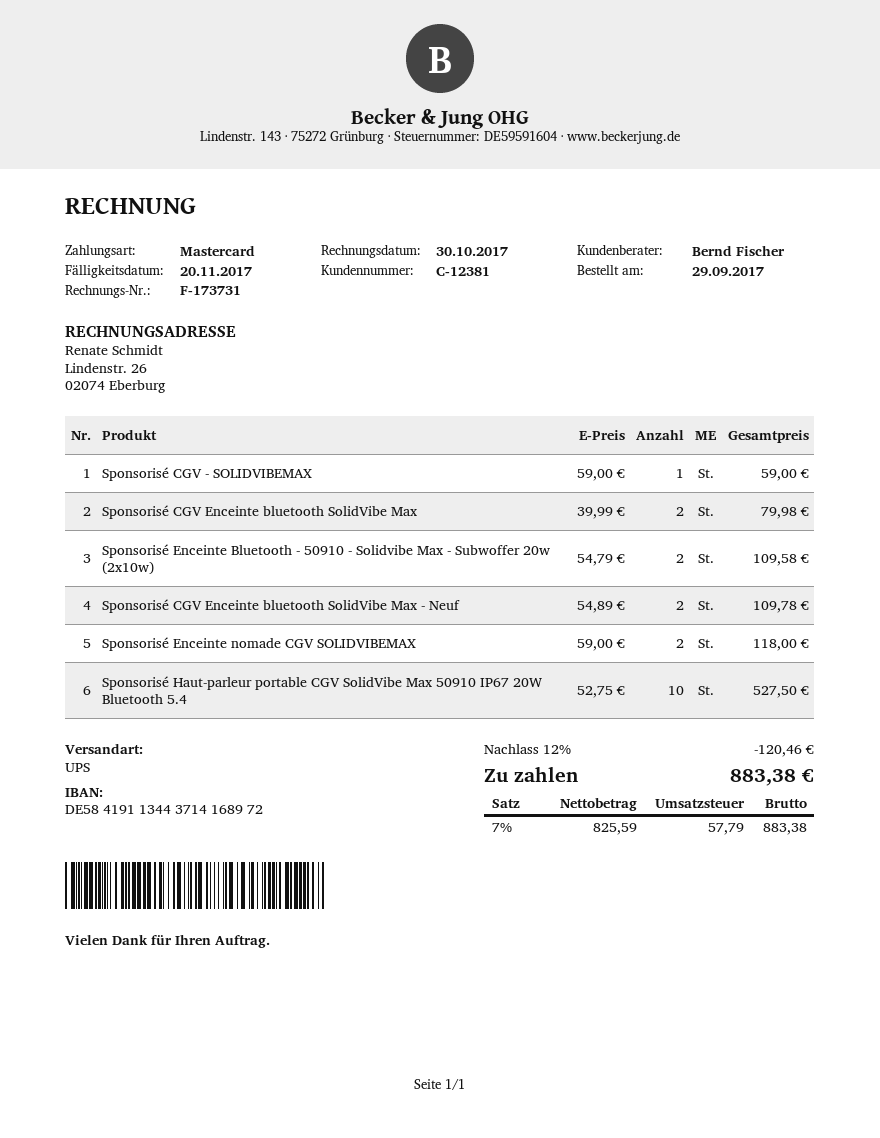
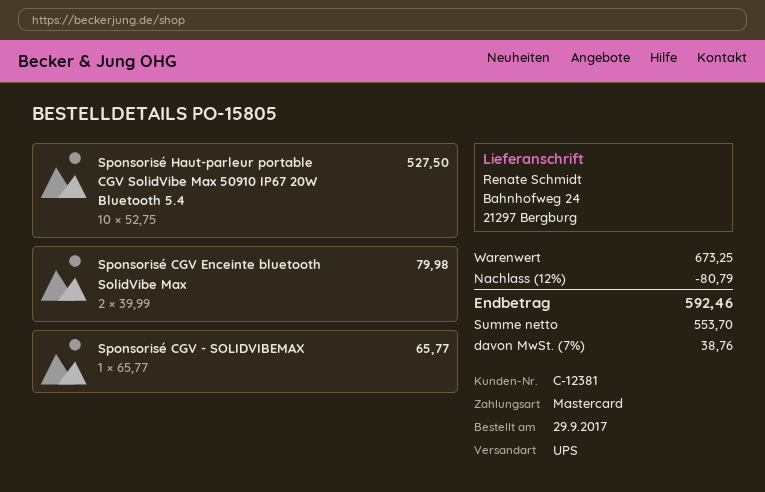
Sponsorisé CGV - SOLIDVIBEMAX: 1 x 59.00 = 59.00 -> 1 x 65.77 = 65.77
Sponsorisé Enceinte Bluetooth - 50910 - Solidvibe Max - Subwoffer 20w (2x10w): 2 x 54.79 = 109.58 -> none
Sponsorisé CGV Enceinte bluetooth SolidVibe Max - Neuf: 2 x 54.89 = 109.78 -> none
Sponsorisé Enceinte nomade CGV SOLIDVIBEMAX: 2 x 59.00 = 118.00 -> none
discount: 12% = 120.46 -> 12% = 80.79
net: 825.59 -> 553.70
tax: 7% = 57.79 -> 7% = 38.76
total: 883.38 -> 592.46

